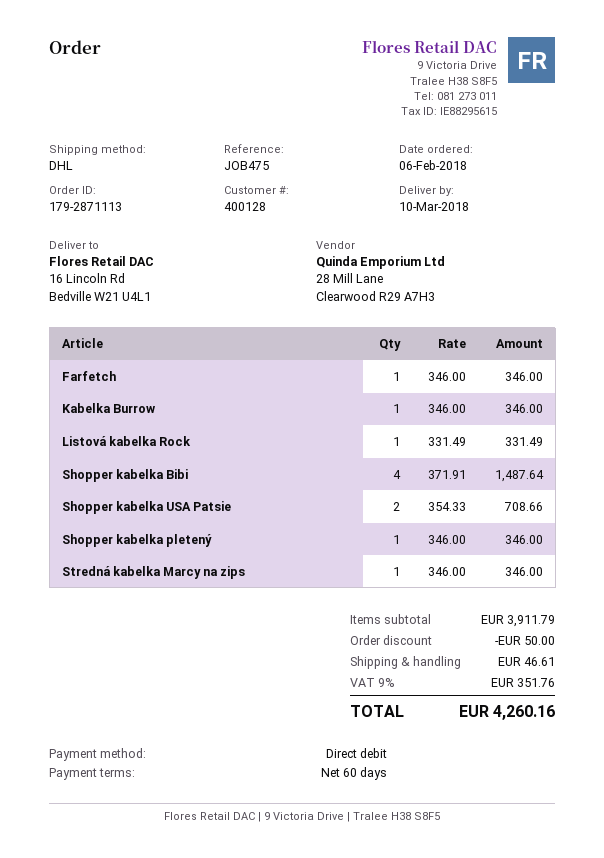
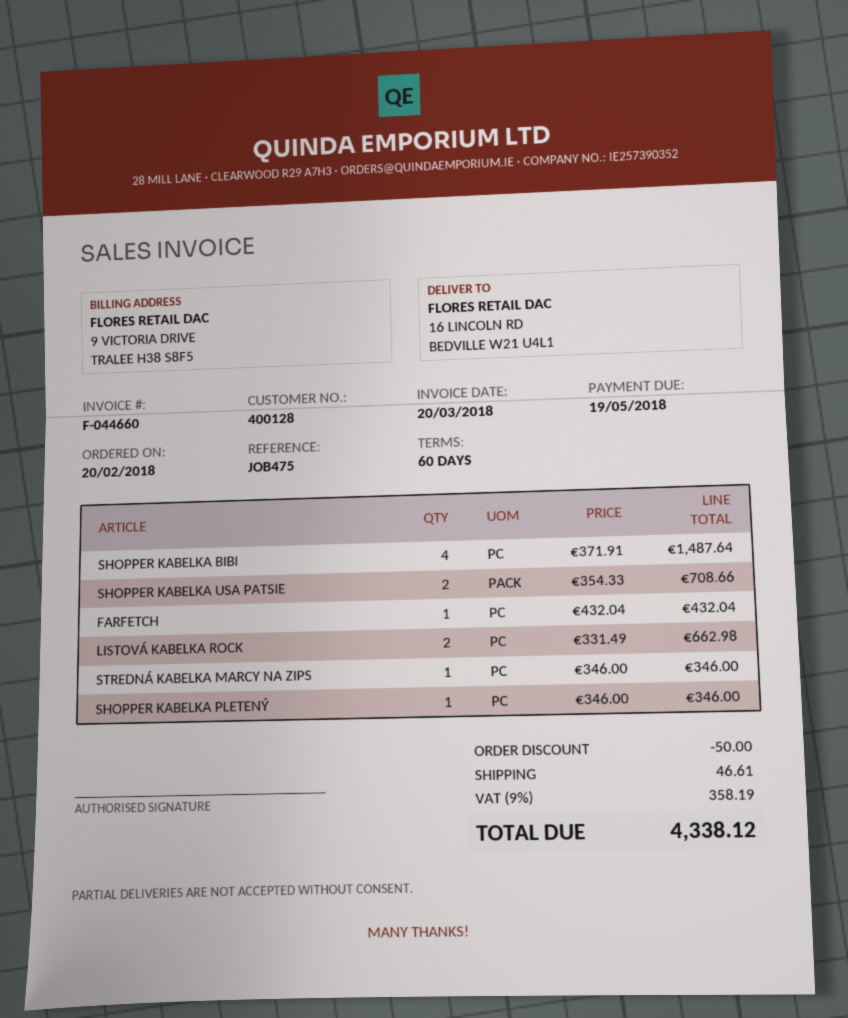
order date: 2018-02-06 -> 2018-02-20
Farfetch: 1 x 346.00 = 346.00 -> 1 x 432.04 = 432.04
Kabelka Burrow: 1 x 346.00 = 346.00 -> none
Listová kabelka Rock: 1 x 331.49 = 331.49 -> 2 x 331.49 = 662.98
tax: 9% = 351.76 -> 9% = 358.19
total: 4260.16 -> 4338.12

